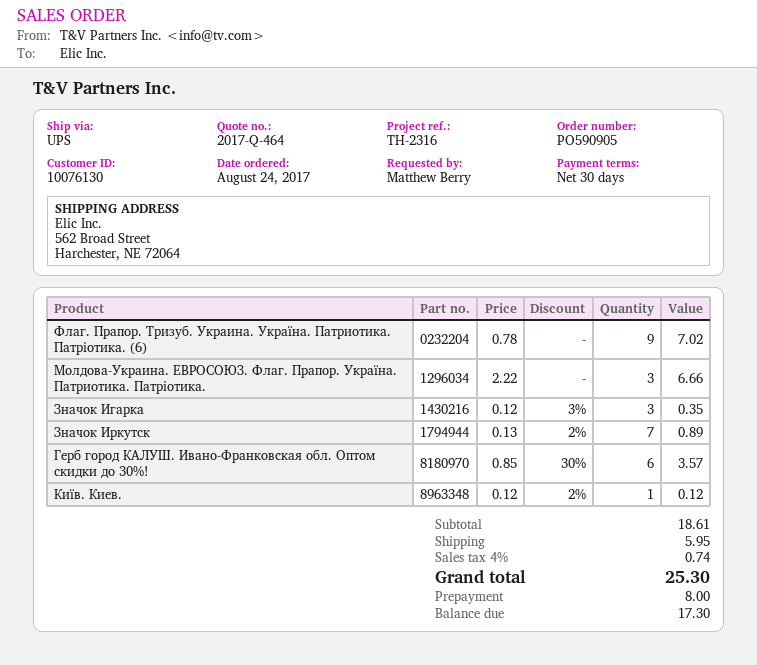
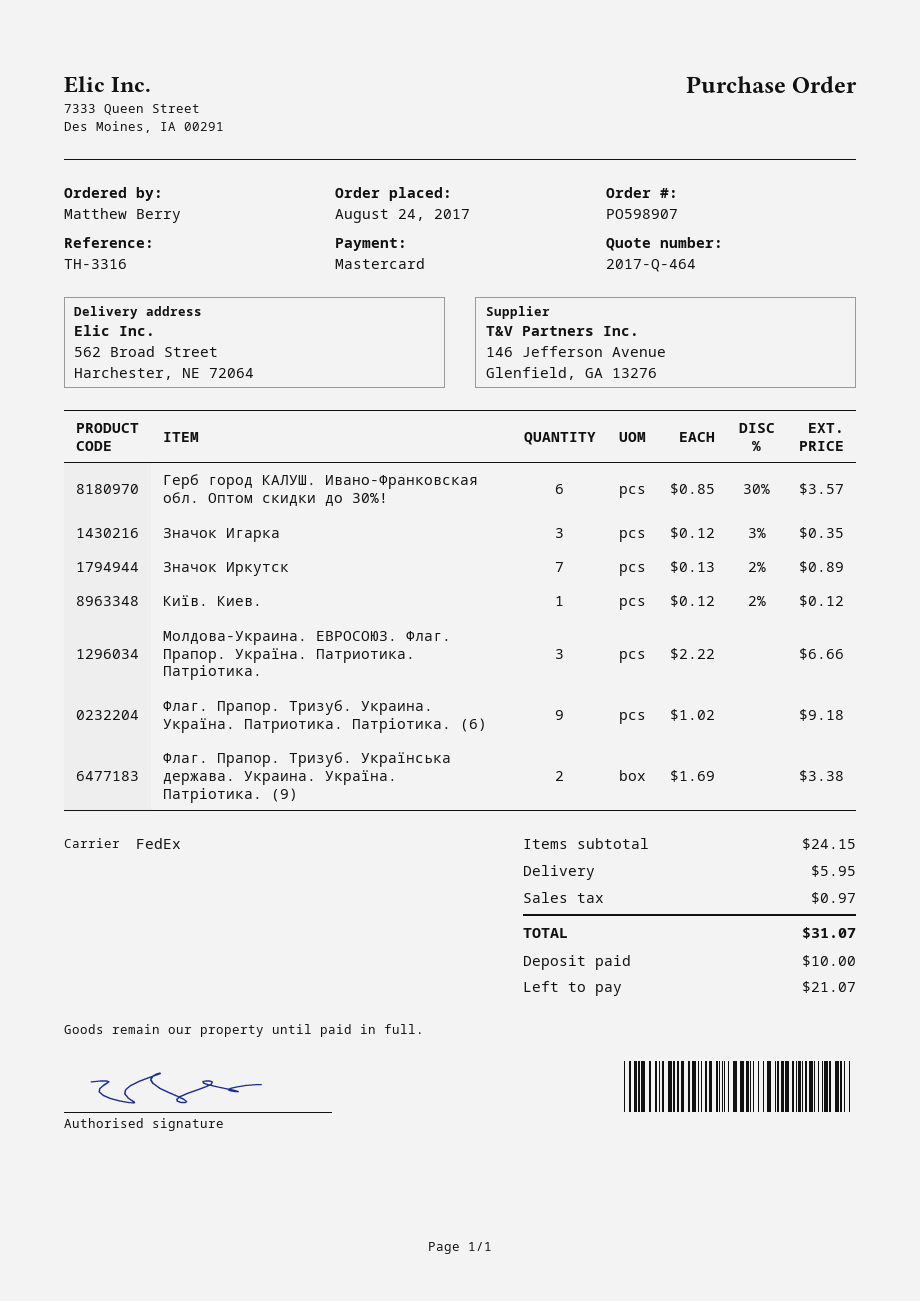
order number: PO590905 -> PO598907
reference: TH-2316 -> TH-3316
shipping method: UPS -> FedEx
Флаг. Прапор. Тризуб. Украина. Україна. Патриотика. Патріотика. (6): 9 x 0.78 = 7.02 -> 9 x 1.02 = 9.18
Флаг. Прапор. Тризуб. Українська держава. Украина. Україна. Патріотика. (9): none -> 2 x 1.69 = 3.38
subtotal: 18.61 -> 24.15
tax: 0.74 -> 0.97
total: 25.30 -> 31.07
deposit: 8.00 -> 10.00
balance: 17.30 -> 21.07

